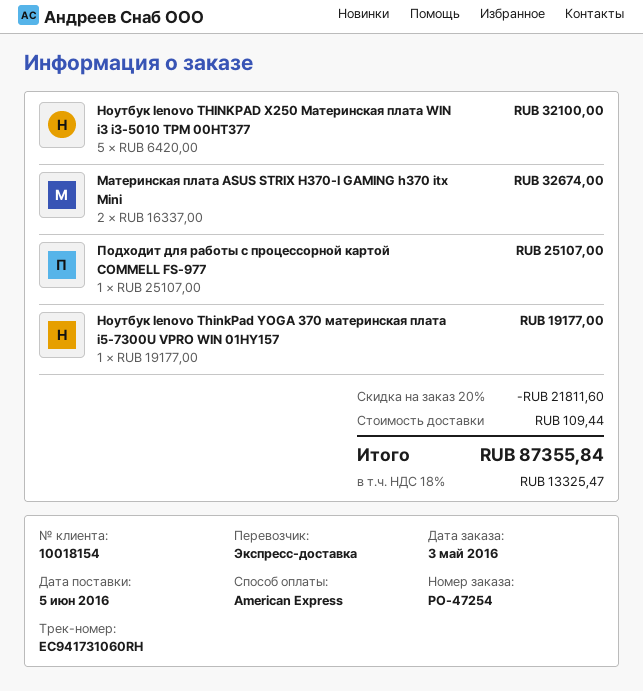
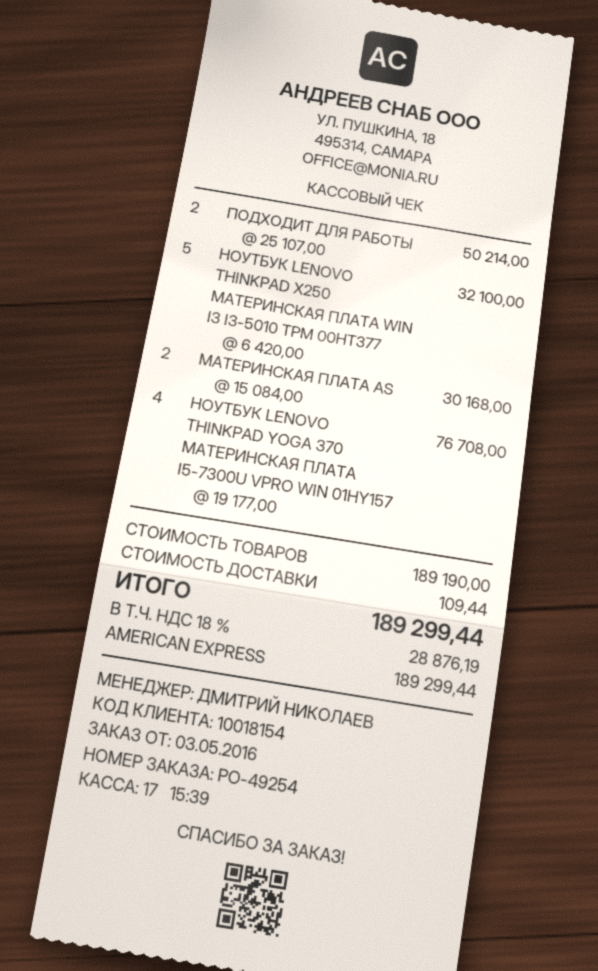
order number: PO-47254 -> PO-49254
Материнская плата ASUS STRIX H370-I GAMING h370 itx Mini: 2 x 16337.00 = 32674.00 -> 2 x 15084.00 = 30168.00
Подходит для работы с процессорной картой COMMELL FS-977: 1 x 25107.00 = 25107.00 -> 2 x 25107.00 = 50214.00
Ноутбук lenovo ThinkPad YOGA 370 материнская плата i5-7300U VPRO WIN 01HY157: 1 x 19177.00 = 19177.00 -> 4 x 19177.00 = 76708.00
discount: 20% = 21811.60 -> none
tax: 18% = 13325.47 -> 18% = 28876.19
total: 87355.84 -> 189299.44

